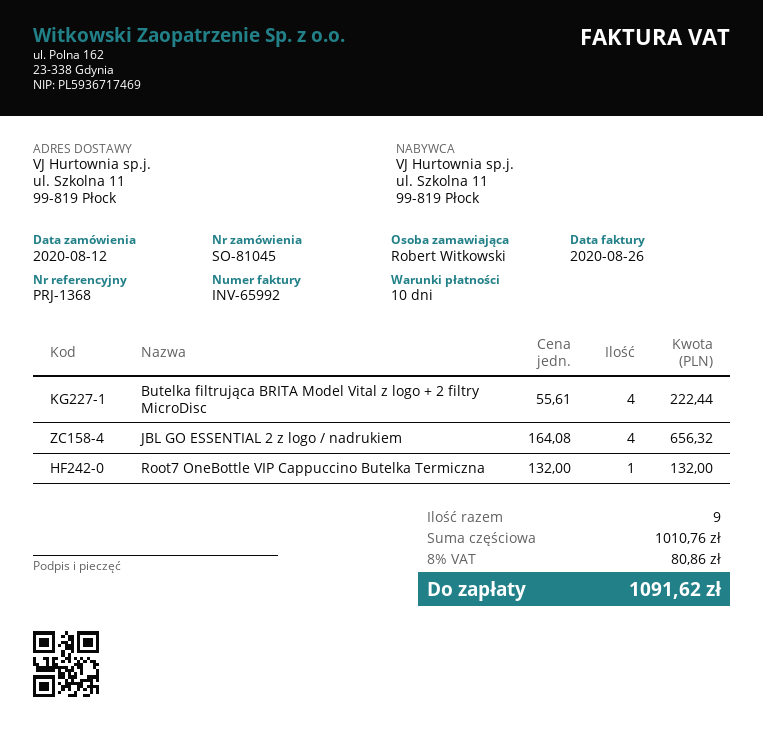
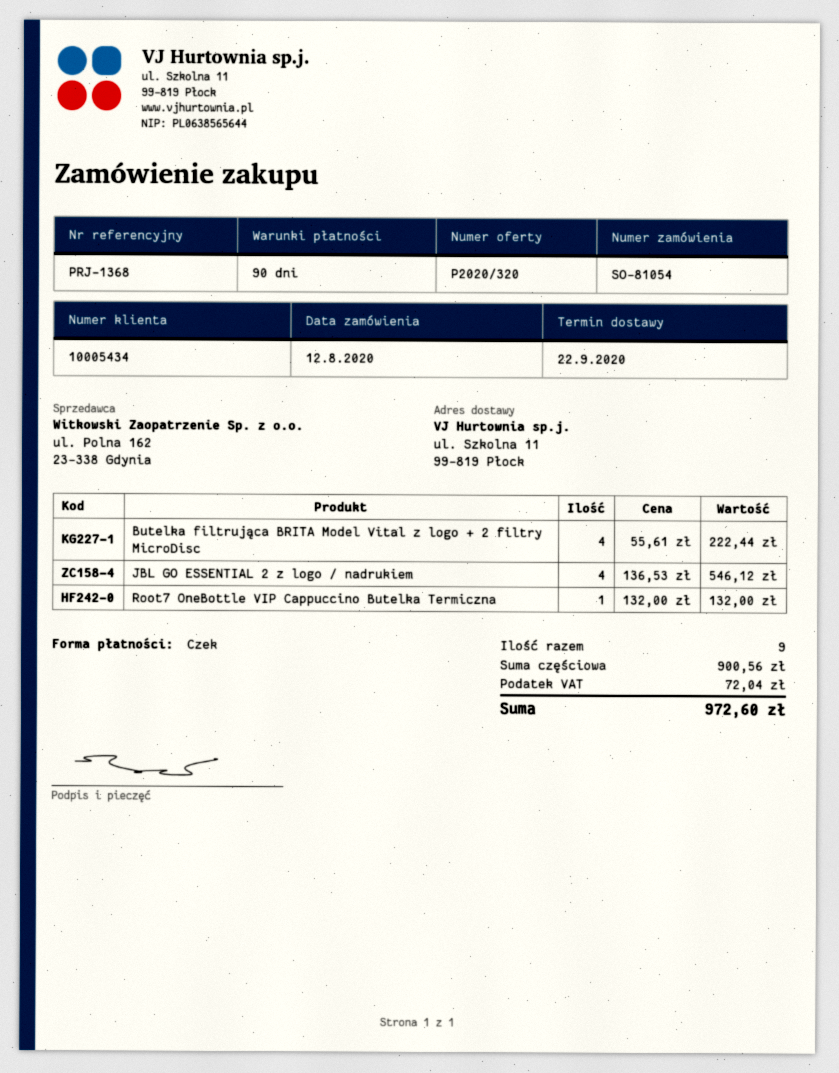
order number: SO-81045 -> SO-81054
payment terms: 10 days -> 90 days
JBL GO ESSENTIAL 2 z logo / nadrukiem: 4 x 164.08 = 656.32 -> 4 x 136.53 = 546.12
subtotal: 1010.76 -> 900.56
tax: 80.86 -> 72.04
total: 1091.62 -> 972.60

